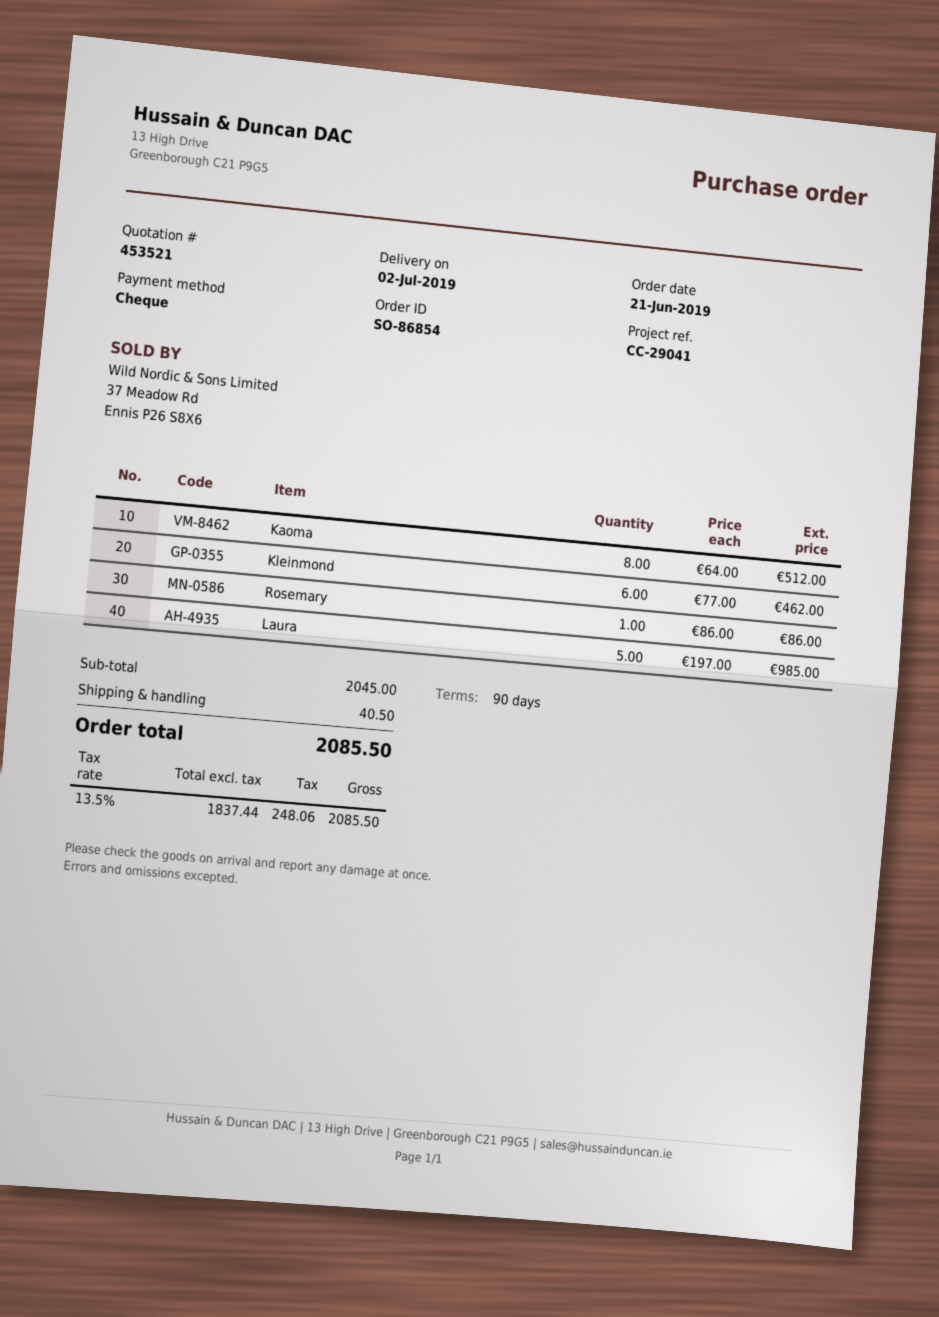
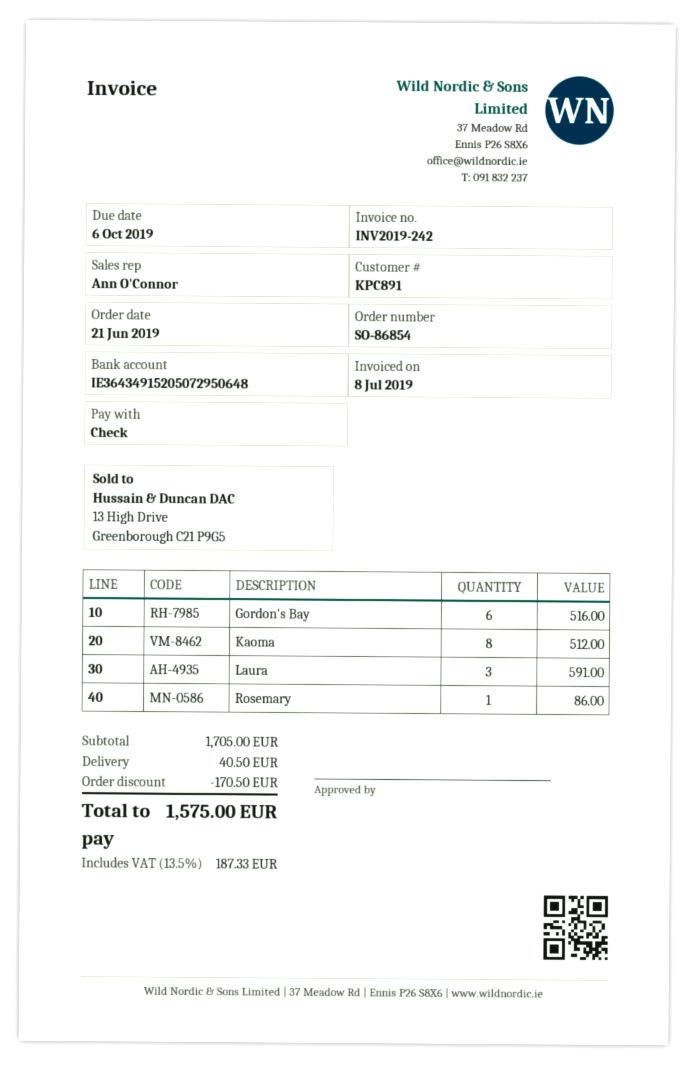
Kleinmond: 6 for 462.00 -> none
Laura: 5 for 985.00 -> 3 for 591.00
Gordon's Bay: none -> 6 for 516.00
subtotal: 2045.00 -> 1705.00
discount: none -> 170.50
tax: 13.5% = 248.06 -> 13.5% = 187.33
total: 2085.50 -> 1575.00

